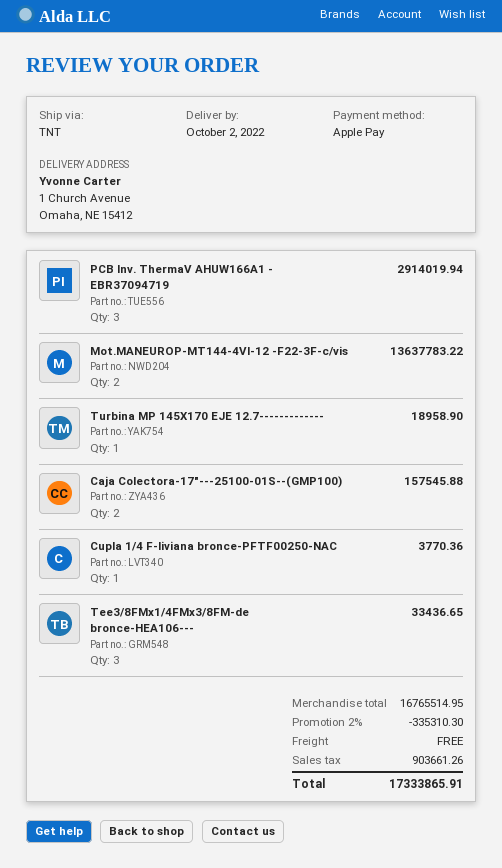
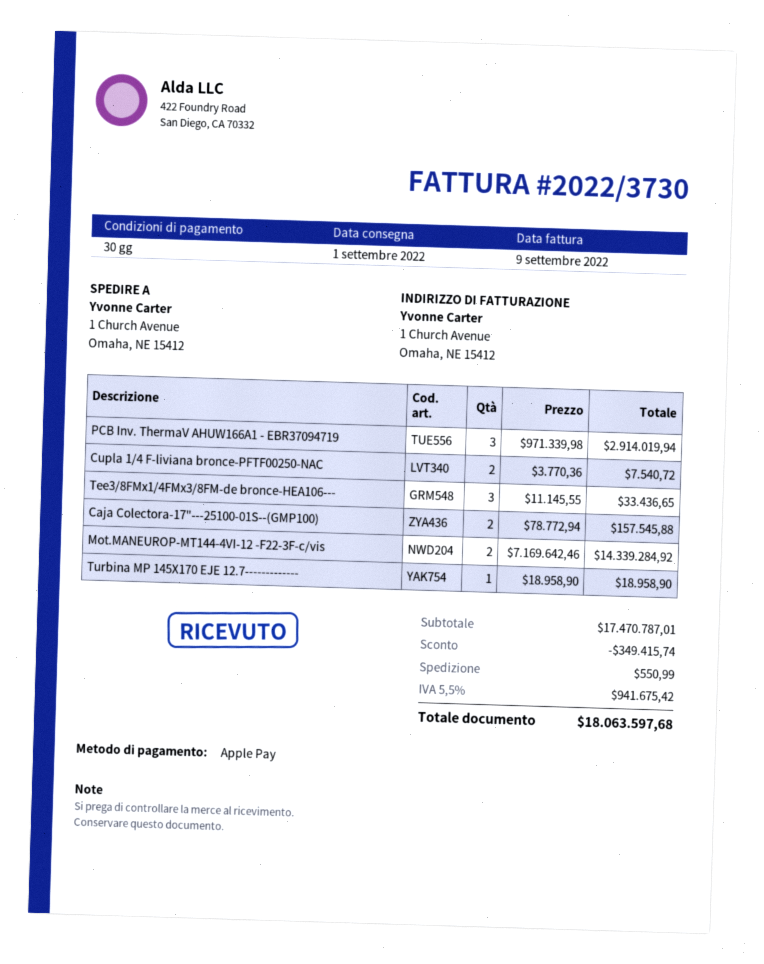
delivery date: 2022-10-02 -> 2022-09-01
Mot.MANEUROP-MT144-4VI-12 -F22-3F-c/vis: 2 for 13637783.22 -> 2 for 14339284.92
Cupla 1/4 F-liviana bronce-PFTF00250-NAC: 1 for 3770.36 -> 2 for 7540.72
subtotal: 16765514.95 -> 17470787.01
discount: 335310.30 -> 349415.74
shipping: 0.00 -> 550.99
tax: 903661.26 -> 941675.42
total: 17333865.91 -> 18063597.68

